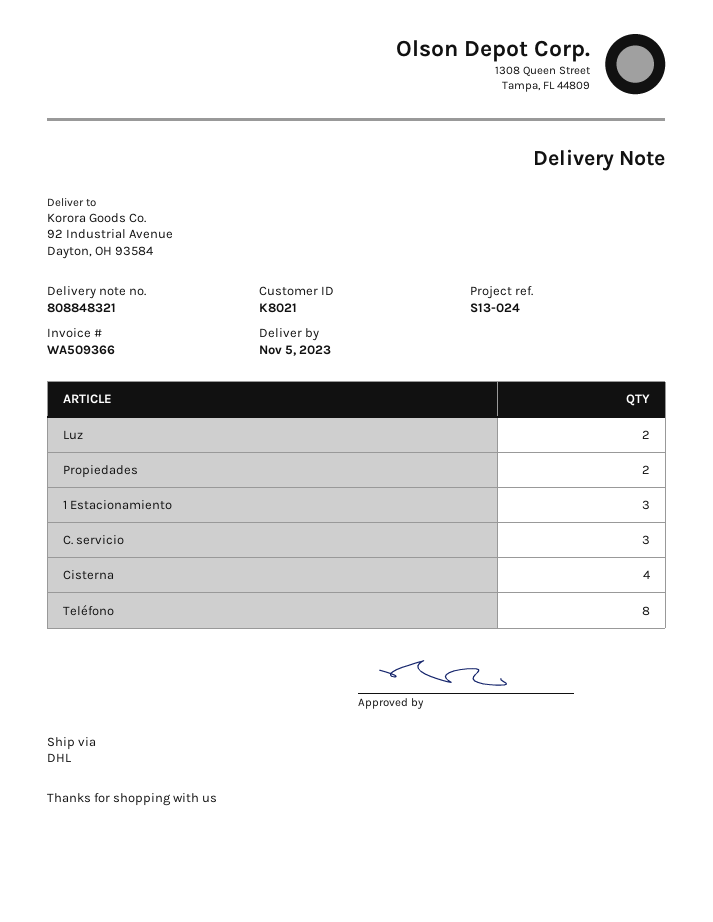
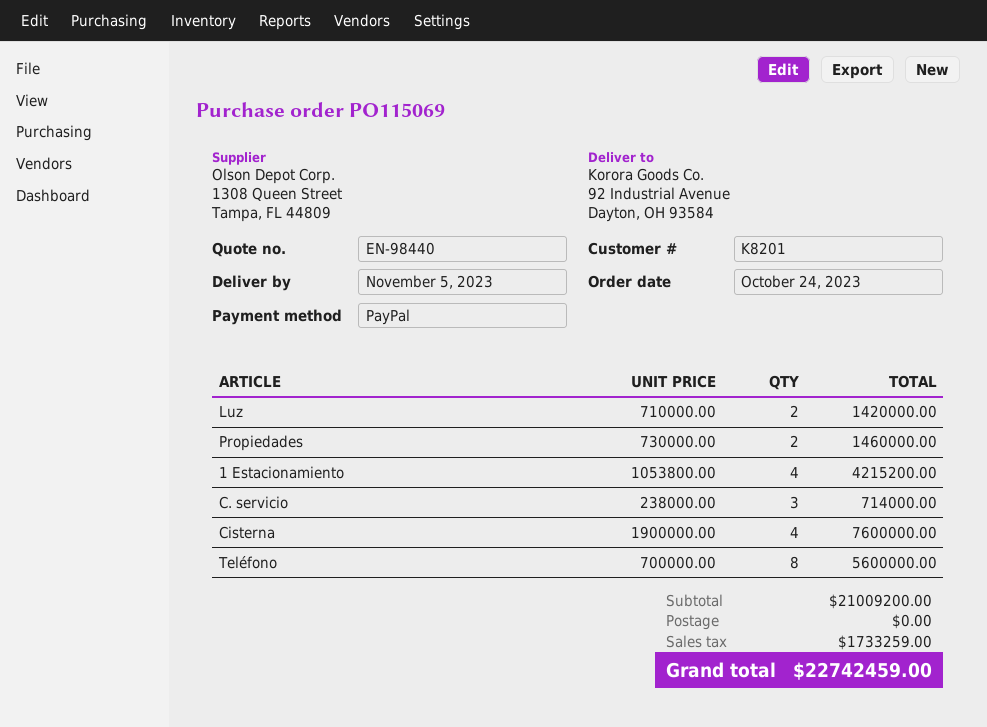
customer number: K8021 -> K8201
1 Estacionamiento: 3 -> 4

